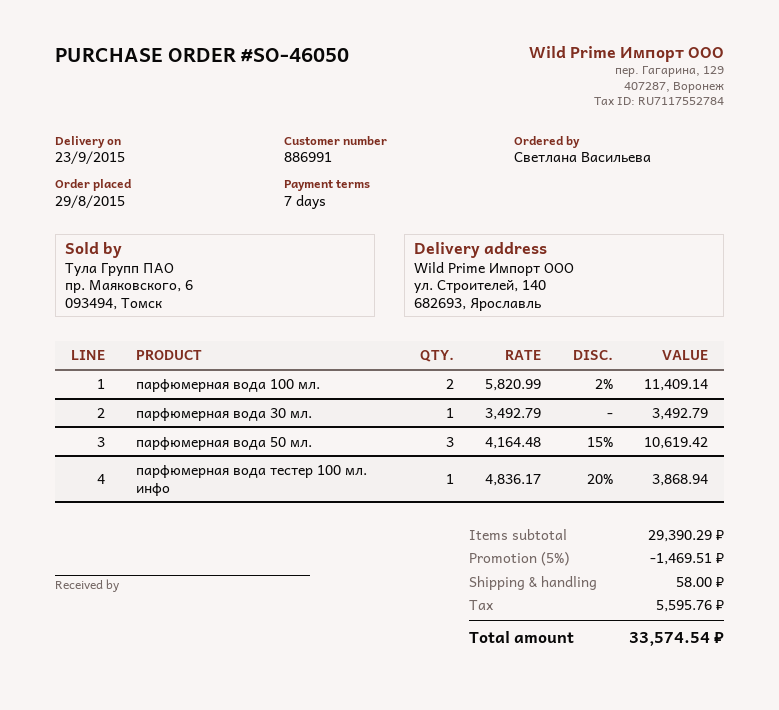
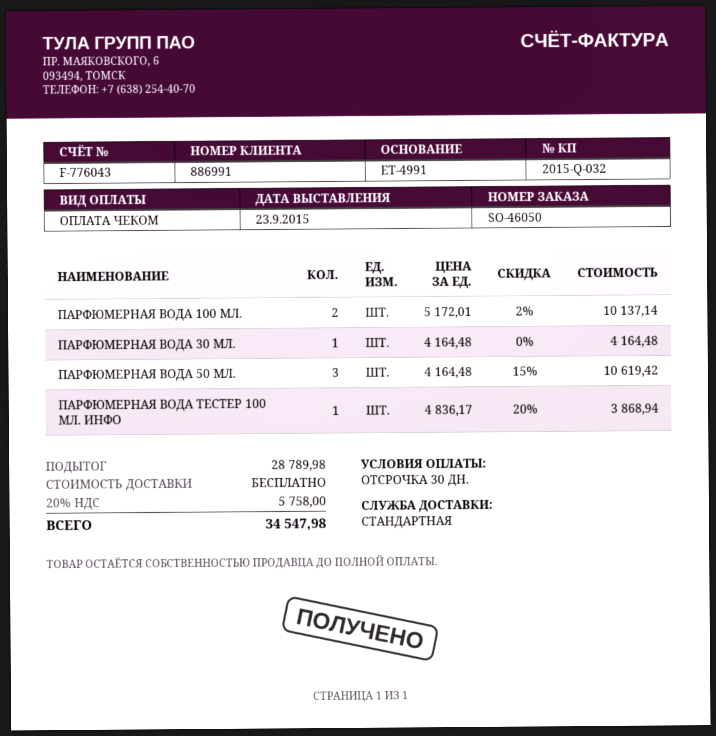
payment terms: 7 days -> 30 days
парфюмерная вода 100 мл.: 2 x 5820.99 - 2% = 11409.14 -> 2 x 5172.01 - 2% = 10137.14
парфюмерная вода 30 мл.: 1 x 3492.79 = 3492.79 -> 1 x 4164.48 = 4164.48
subtotal: 29390.29 -> 28789.98
discount: 5% = 1469.51 -> none
shipping: 58.00 -> 0.00
tax: 5595.76 -> 5758.00
total: 33574.54 -> 34547.98

